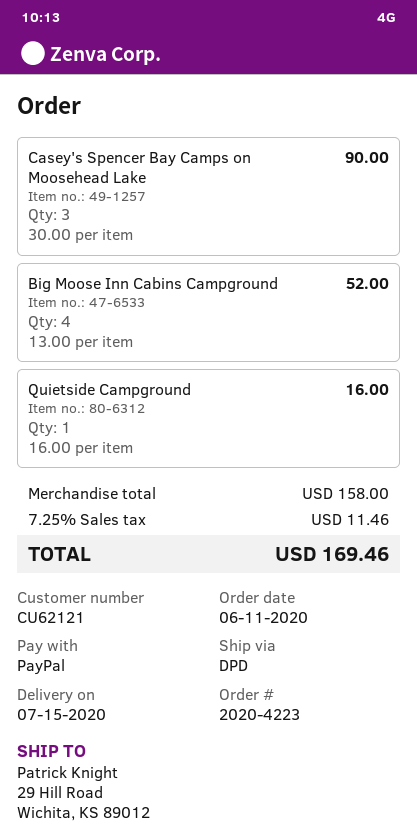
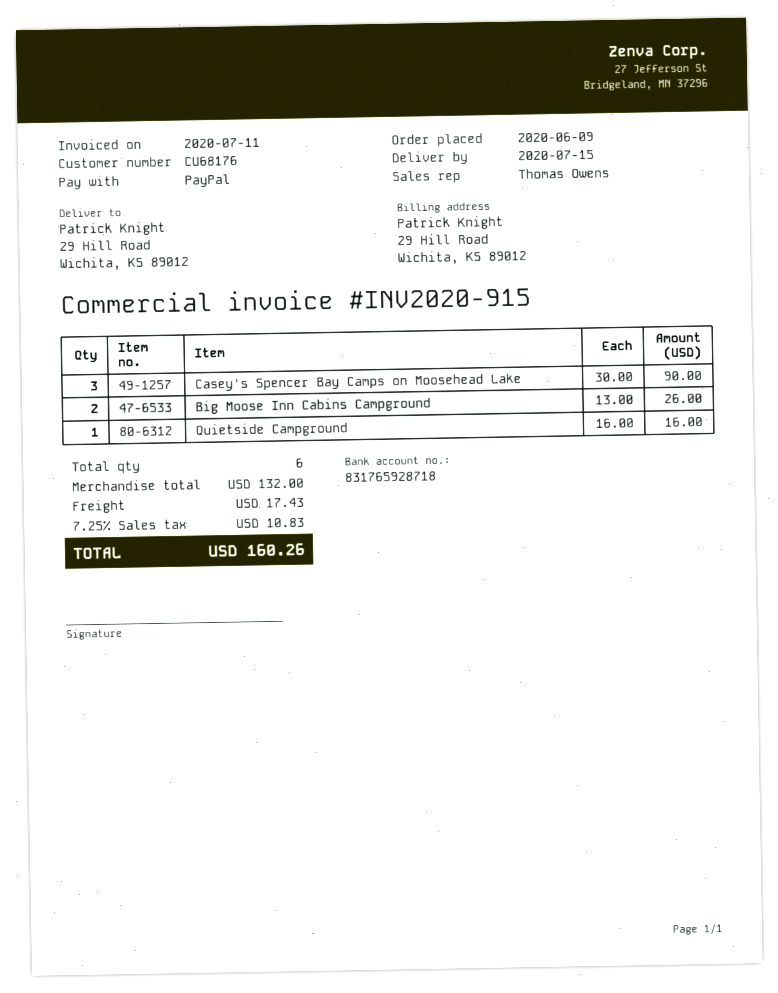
order date: 2020-06-11 -> 2020-06-09
customer number: CU62121 -> CU68176
Big Moose Inn Cabins Campground: 4 x 13.00 = 52.00 -> 2 x 13.00 = 26.00
subtotal: 158.00 -> 132.00
shipping: none -> 17.43
tax: 7.25% = 11.46 -> 7.25% = 10.83
total: 169.46 -> 160.26

